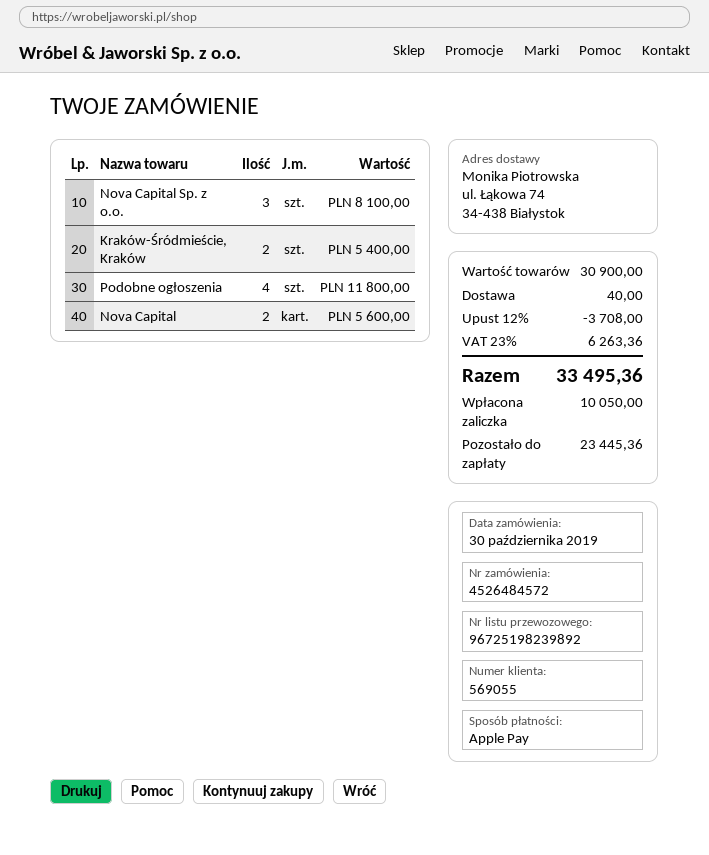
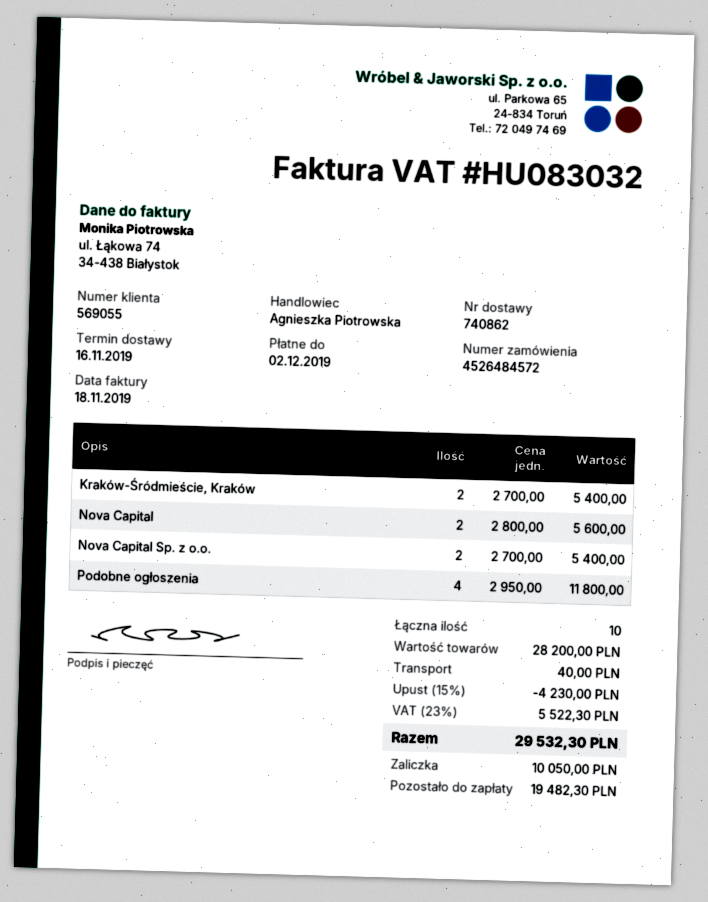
Nova Capital Sp. z o.o.: 3 for 8100.00 -> 2 for 5400.00
subtotal: 30900.00 -> 28200.00
discount: 12% = 3708.00 -> 15% = 4230.00
tax: 23% = 6263.36 -> 23% = 5522.30
total: 33495.36 -> 29532.30
balance: 23445.36 -> 19482.30

